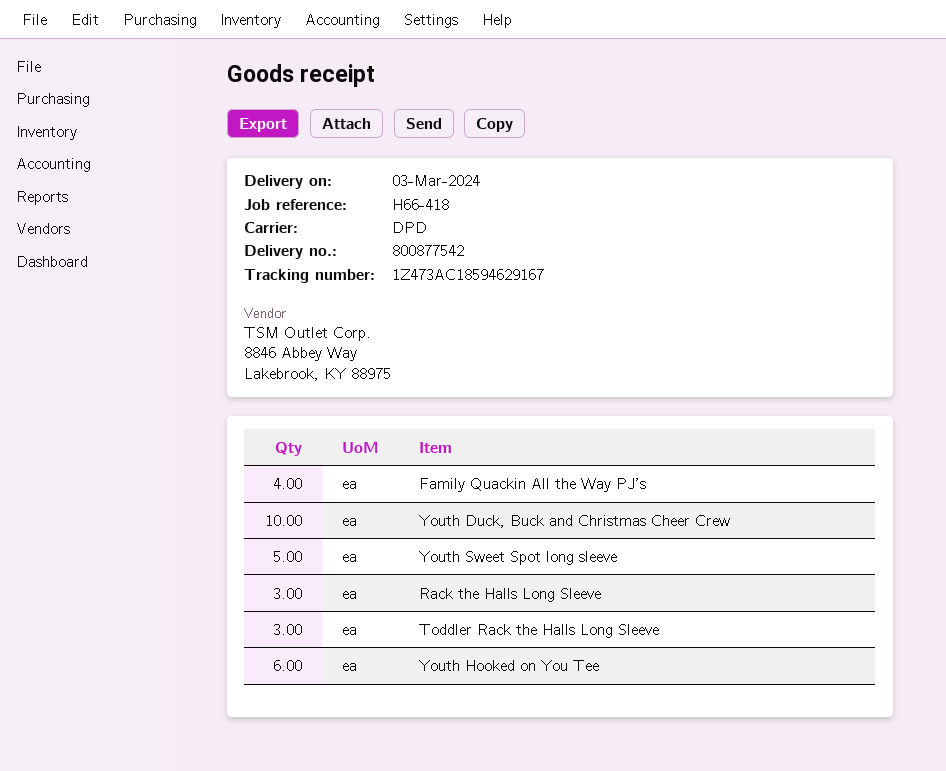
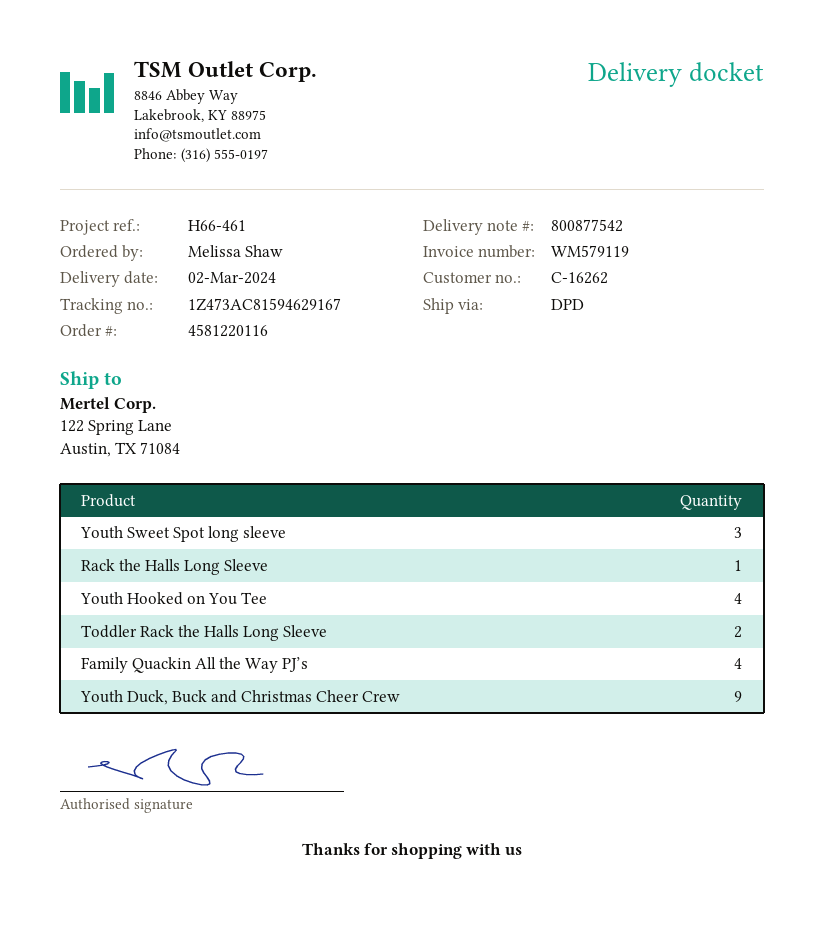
delivery date: 2024-03-03 -> 2024-03-02
reference: H66-418 -> H66-461
tracking number: 1Z473AC18594629167 -> 1Z473AC81594629167
Youth Duck, Buck and Christmas Cheer Crew: 10 -> 9
Youth Sweet Spot long sleeve: 5 -> 3
Rack the Halls Long Sleeve: 3 -> 1
Toddler Rack the Halls Long Sleeve: 3 -> 2
Youth Hooked on You Tee: 6 -> 4

